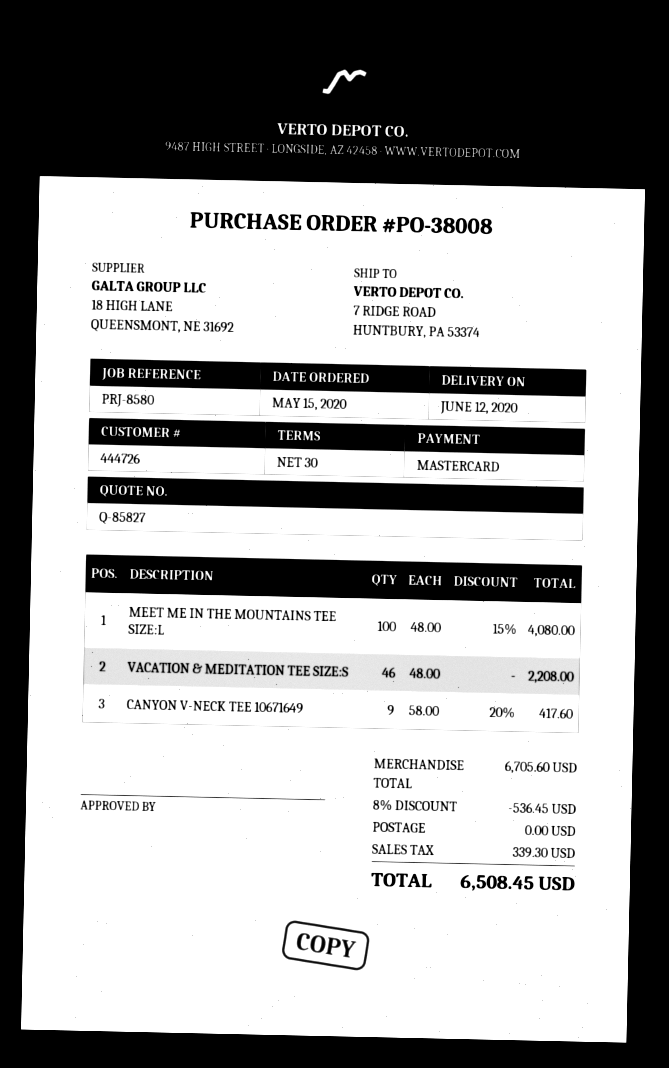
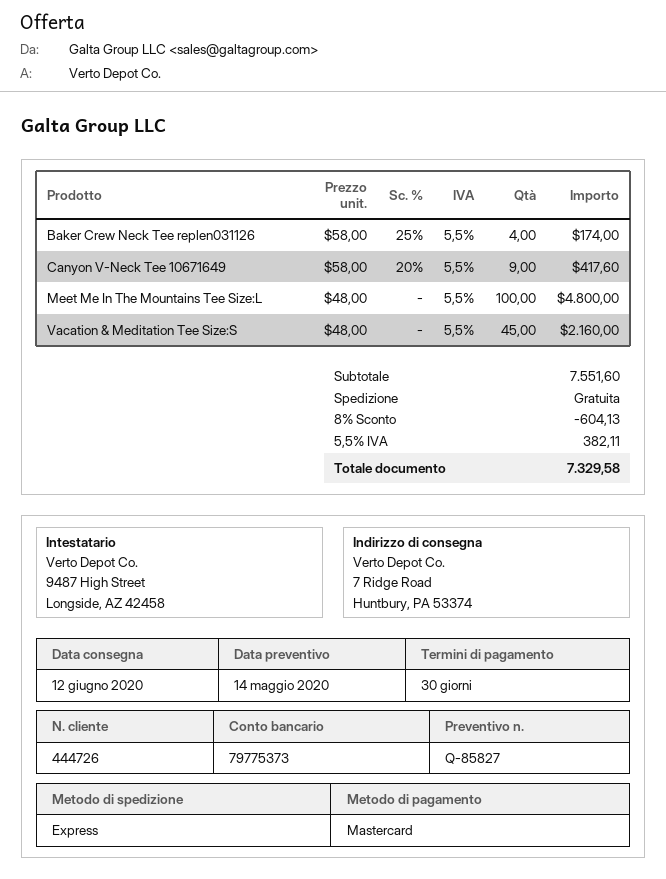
MEET ME IN THE MOUNTAINS TEE SIZE:L: 100 x 48.00 - 15% = 4080.00 -> 100 x 48.00 = 4800.00
VACATION & MEDITATION TEE SIZE:S: 46 x 48.00 = 2208.00 -> 45 x 48.00 = 2160.00
Baker Crew Neck Tee replen031126: none -> 4 x 58.00 - 25% = 174.00
subtotal: 6705.60 -> 7551.60
discount: 8% = 536.45 -> 8% = 604.13
tax: 339.30 -> 382.11
total: 6508.45 -> 7329.58

